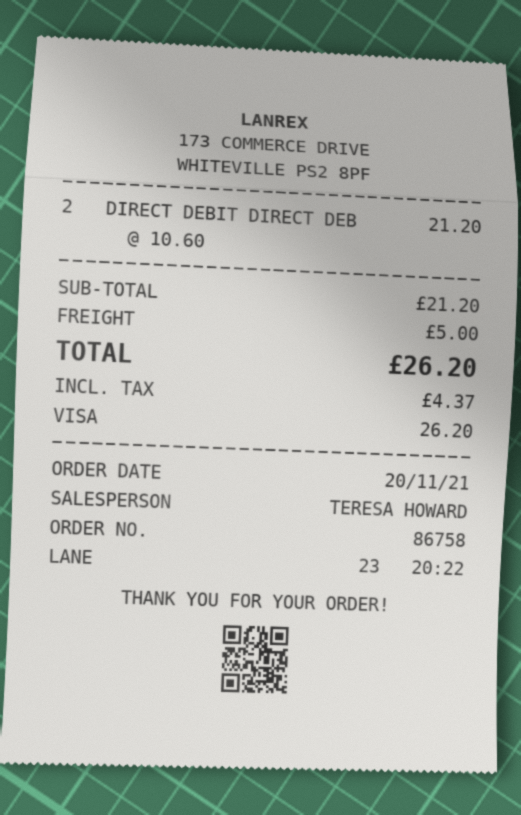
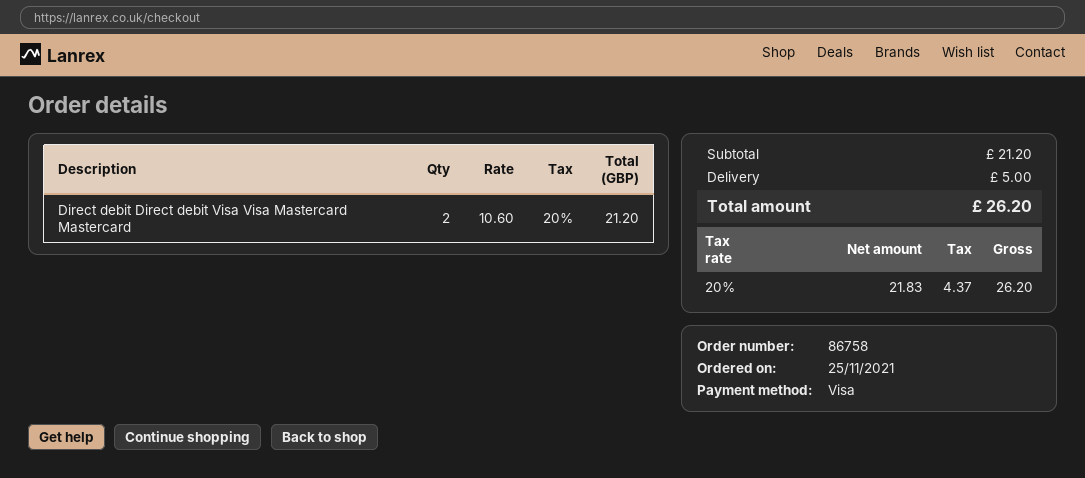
order date: 2021-11-20 -> 2021-11-25

